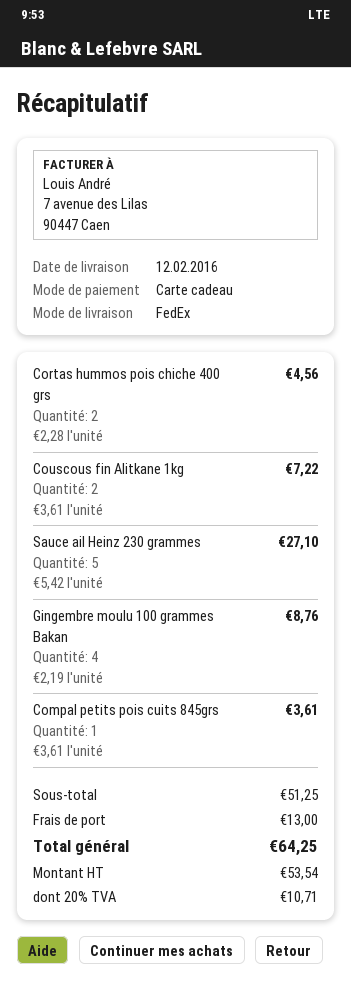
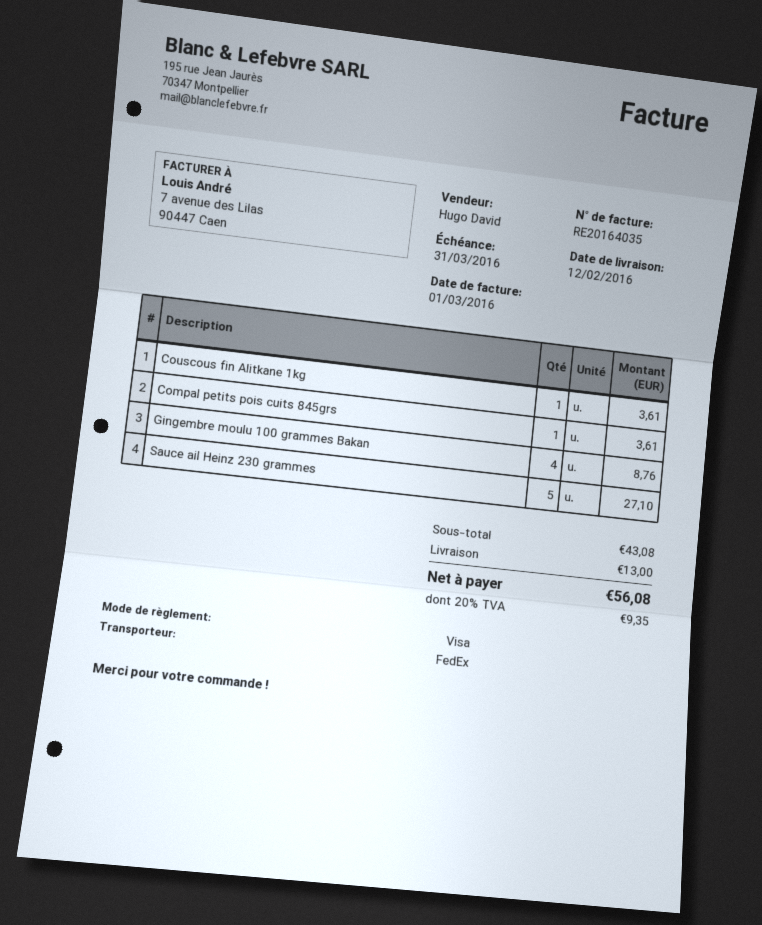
payment method: gift card -> Visa
Cortas hummos pois chiche 400 grs: 2 for 4.56 -> none
Couscous fin Alitkane 1kg: 2 for 7.22 -> 1 for 3.61
subtotal: 51.25 -> 43.08
tax: 20% = 10.71 -> 20% = 9.35
total: 64.25 -> 56.08

